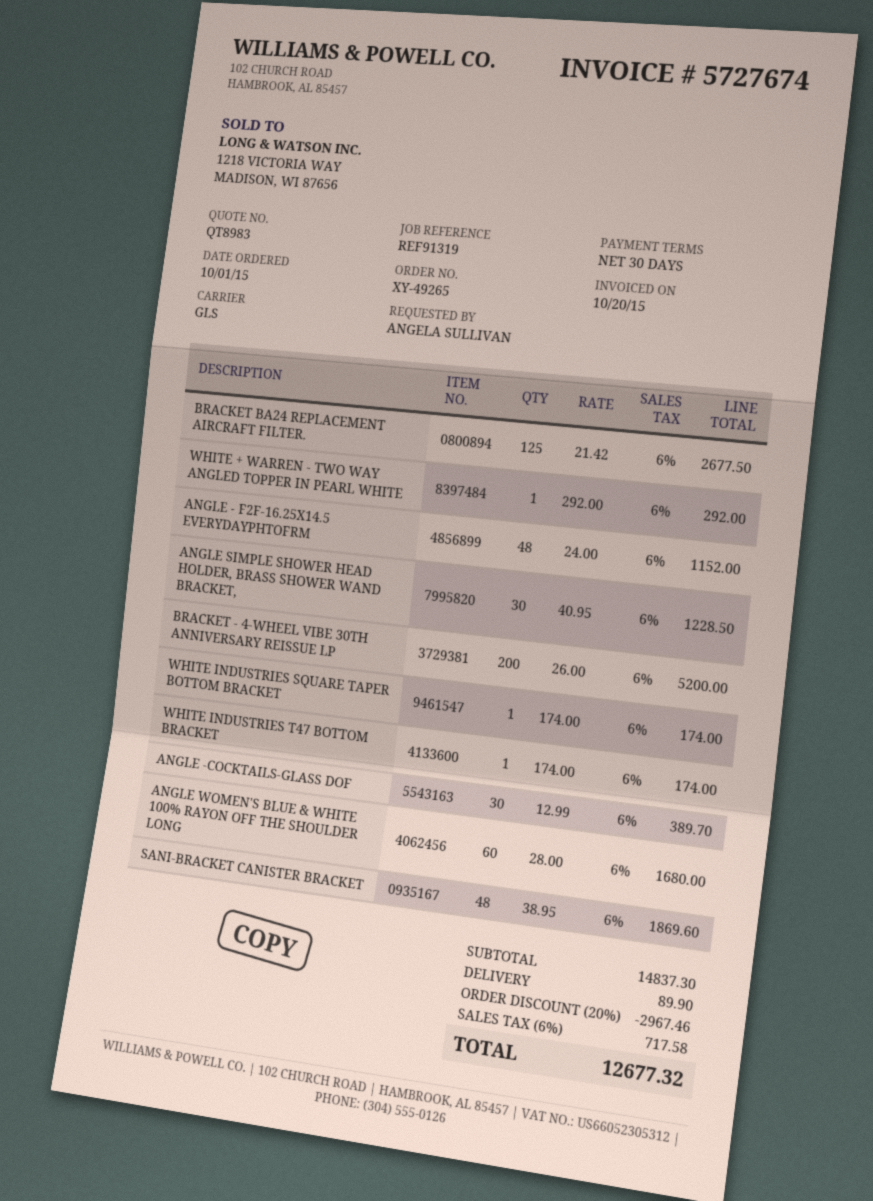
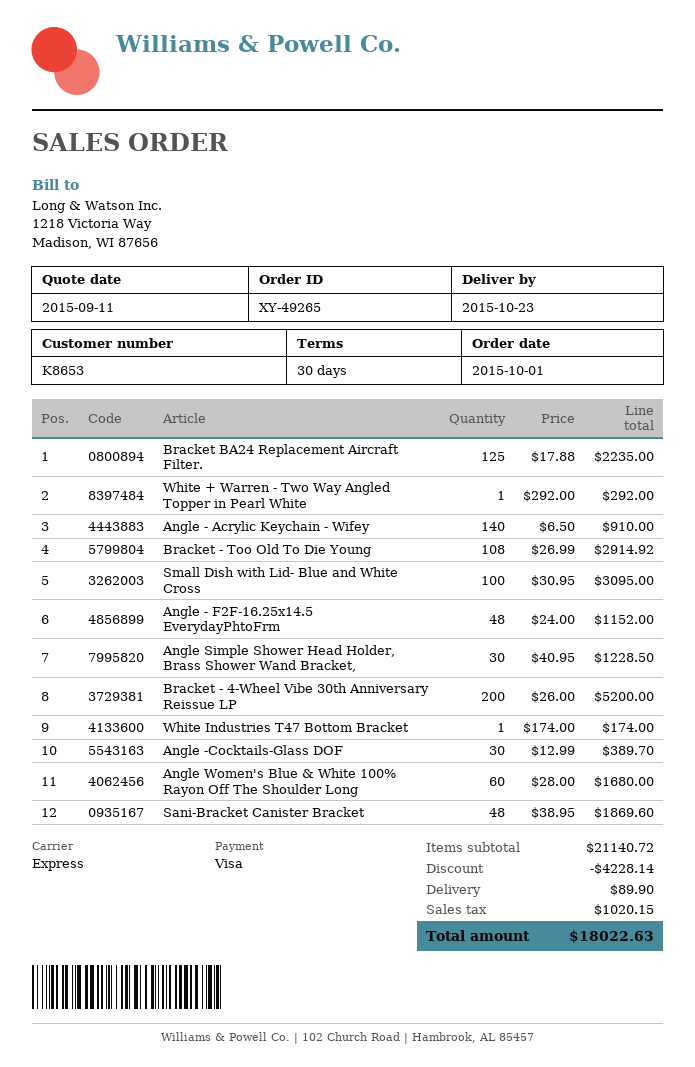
shipping method: GLS -> express
BRACKET BA24 REPLACEMENT AIRCRAFT FILTER.: 125 x 21.42 = 2677.50 -> 125 x 17.88 = 2235.00
WHITE INDUSTRIES SQUARE TAPER BOTTOM BRACKET: 1 x 174.00 = 174.00 -> none
Angle - Acrylic Keychain - Wifey: none -> 140 x 6.50 = 910.00
Bracket - Too Old To Die Young: none -> 108 x 26.99 = 2914.92
Small Dish with Lid- Blue and White Cross: none -> 100 x 30.95 = 3095.00
subtotal: 14837.30 -> 21140.72
discount: 2967.46 -> 4228.14
tax: 717.58 -> 1020.15
total: 12677.32 -> 18022.63

